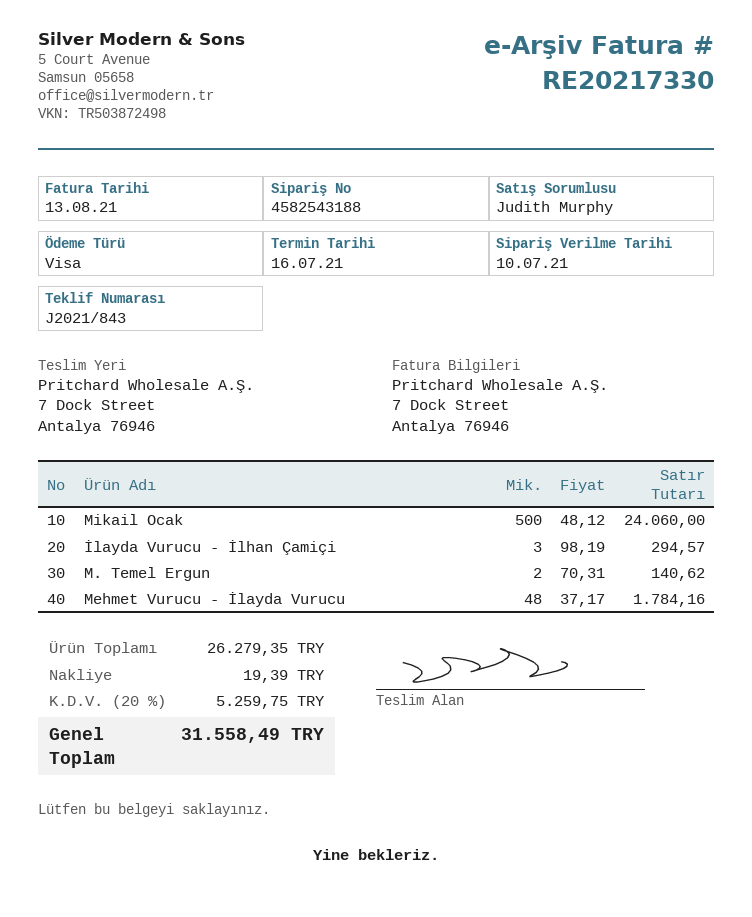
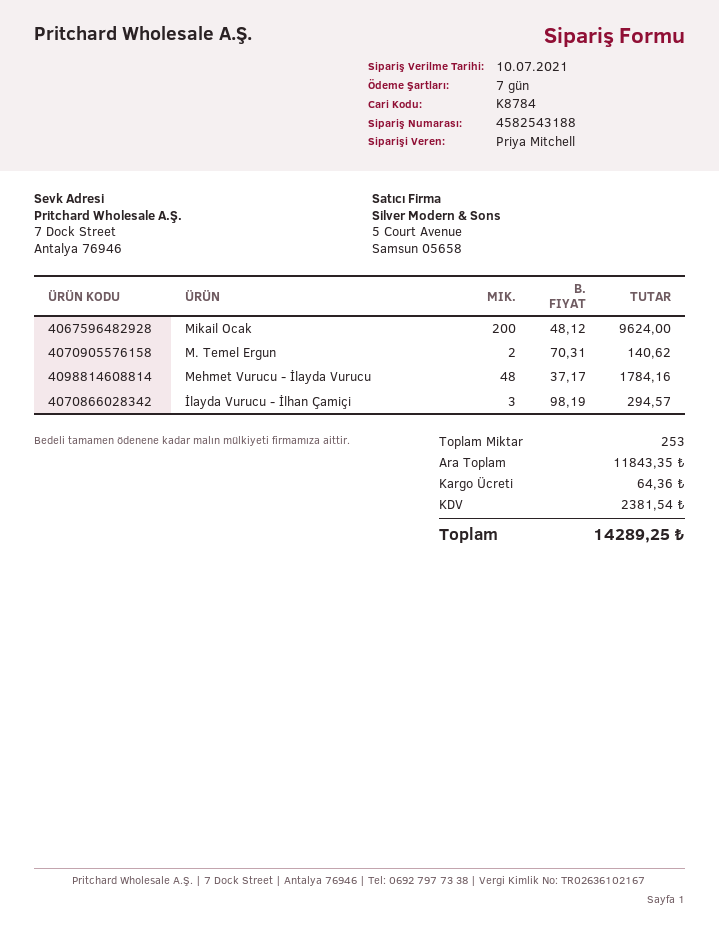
Mikail Ocak: 500 x 48.12 = 24060.00 -> 200 x 48.12 = 9624.00
subtotal: 26279.35 -> 11843.35
shipping: 19.39 -> 64.36
tax: 5259.75 -> 2381.54
total: 31558.49 -> 14289.25

